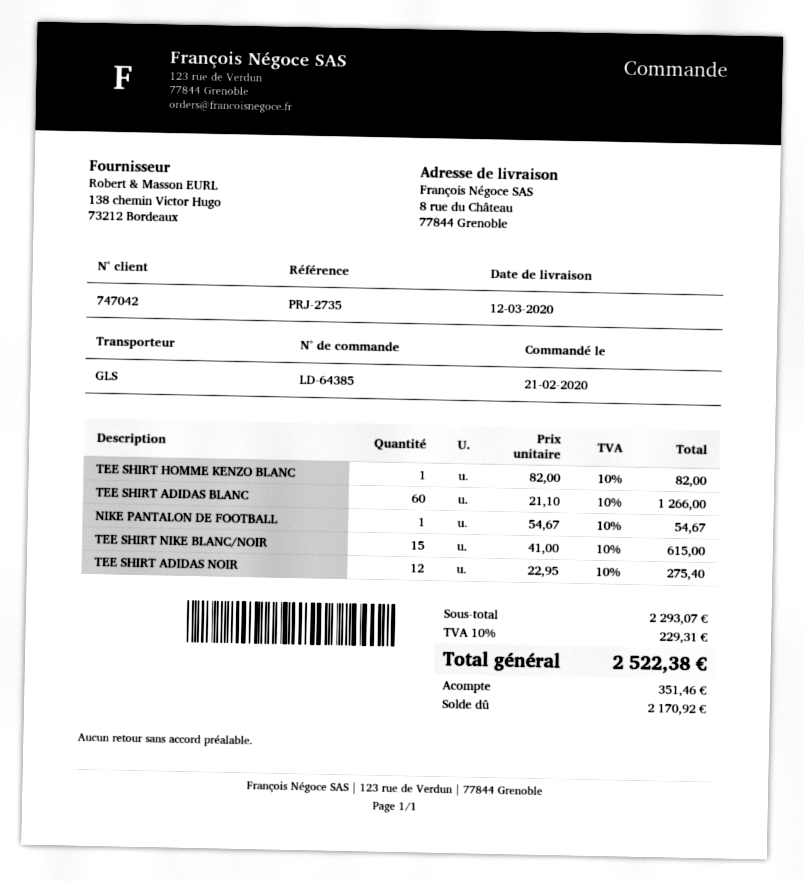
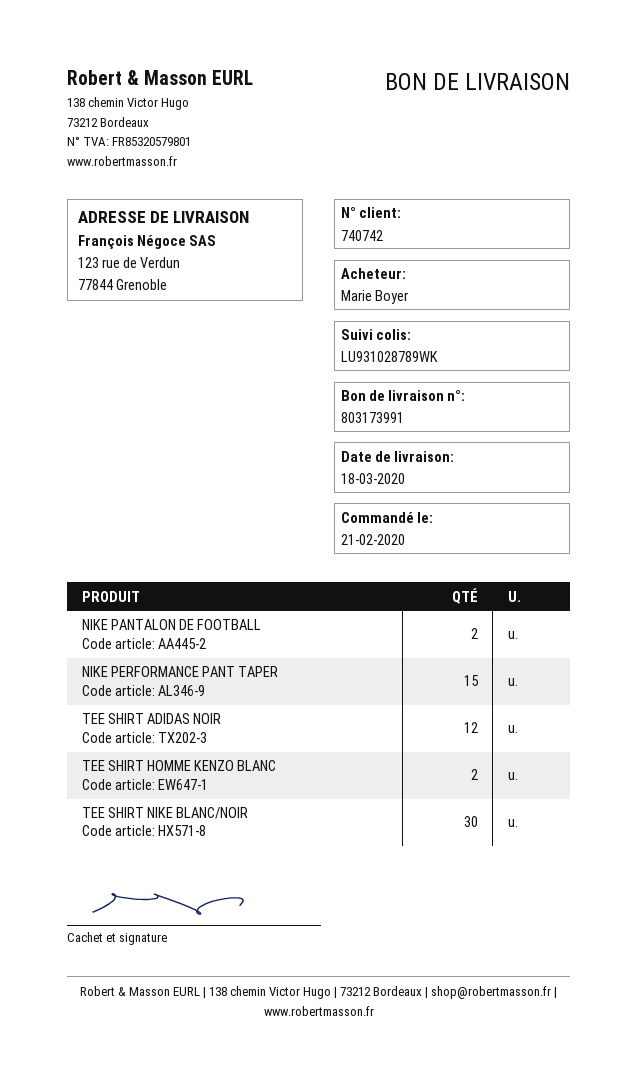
delivery date: 2020-03-12 -> 2020-03-18
customer number: 747042 -> 740742
ship to: 8 rue du Château, 77844 Grenoble -> 123 rue de Verdun, 77844 Grenoble
TEE SHIRT HOMME KENZO BLANC: 1 -> 2
TEE SHIRT ADIDAS BLANC: 60 -> none
NIKE PANTALON DE FOOTBALL: 1 -> 2
TEE SHIRT NIKE BLANC/NOIR: 15 -> 30
NIKE PERFORMANCE PANT TAPER: none -> 15

